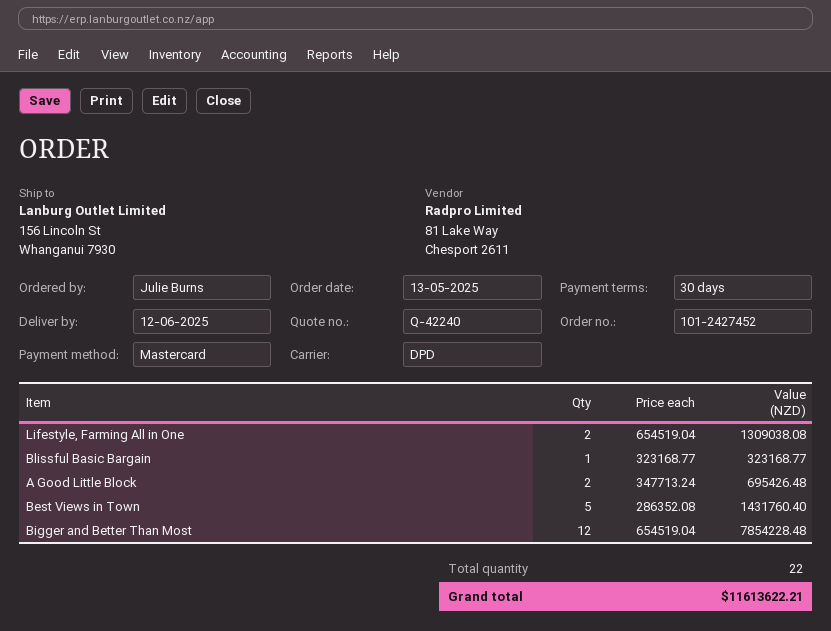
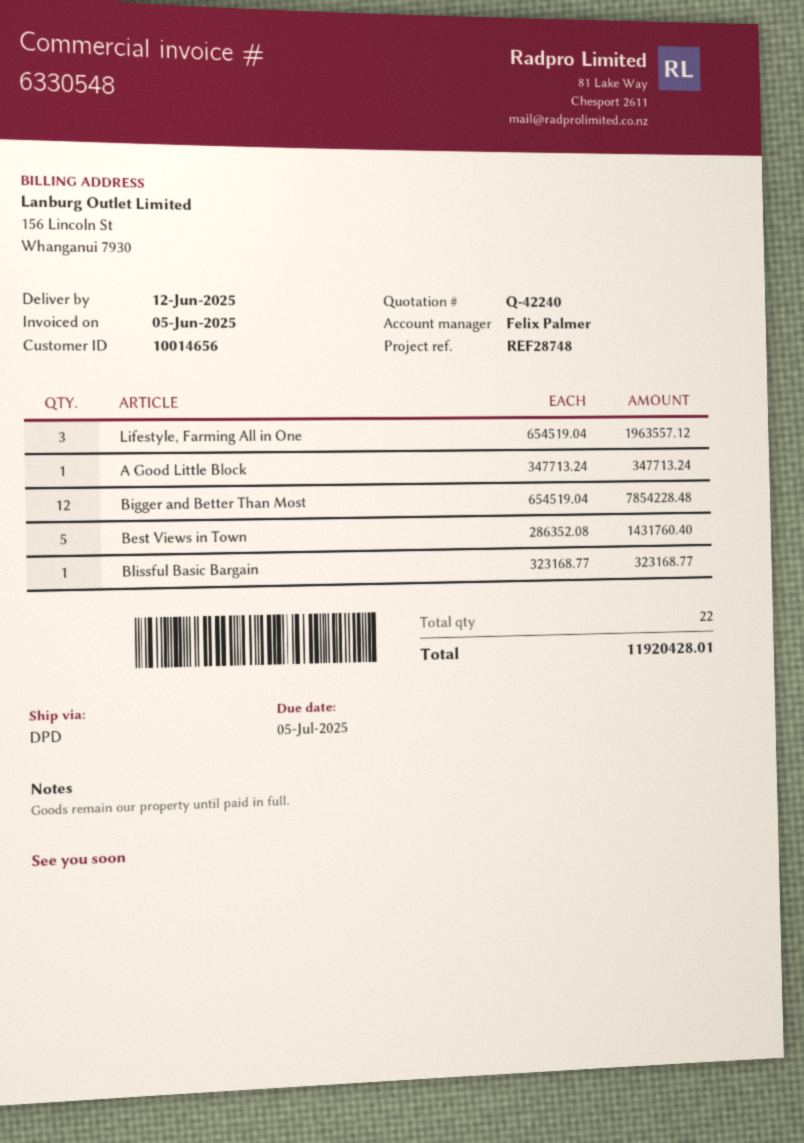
Lifestyle, Farming All in One: 2 x 654519.04 = 1309038.08 -> 3 x 654519.04 = 1963557.12
A Good Little Block: 2 x 347713.24 = 695426.48 -> 1 x 347713.24 = 347713.24
total: 11613622.21 -> 11920428.01

